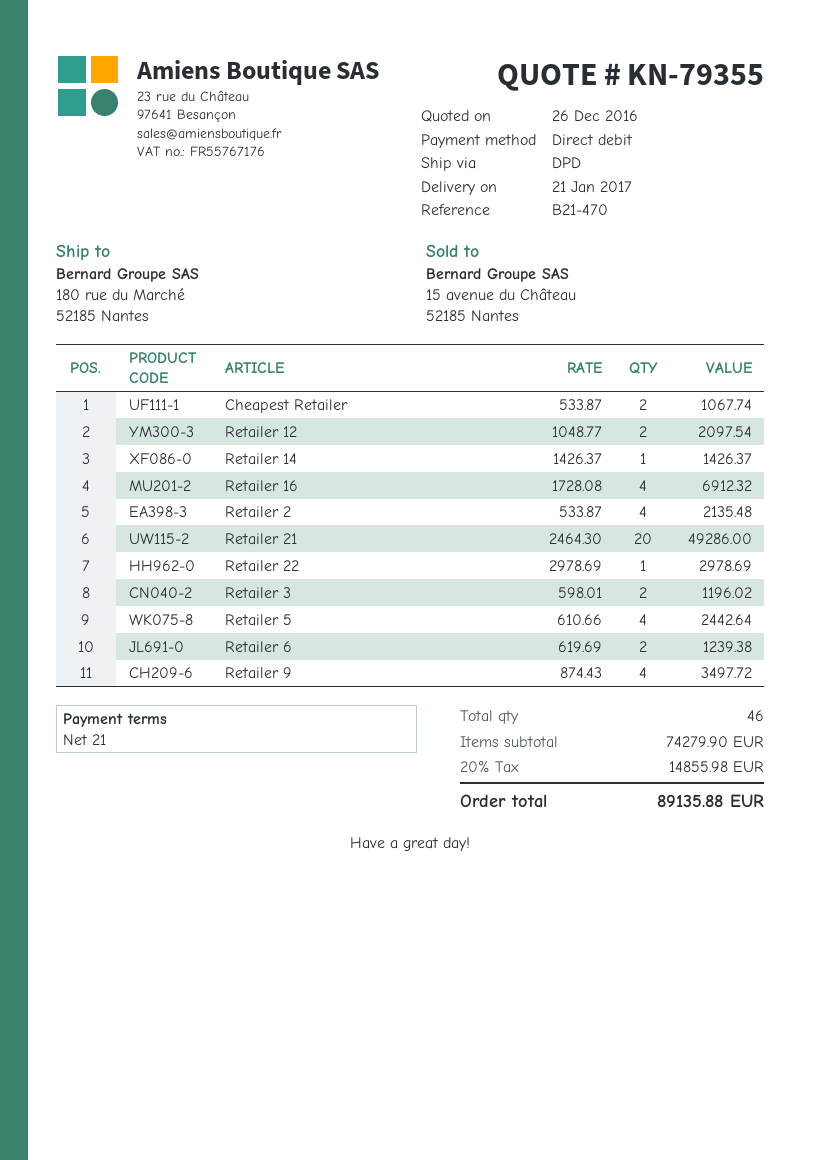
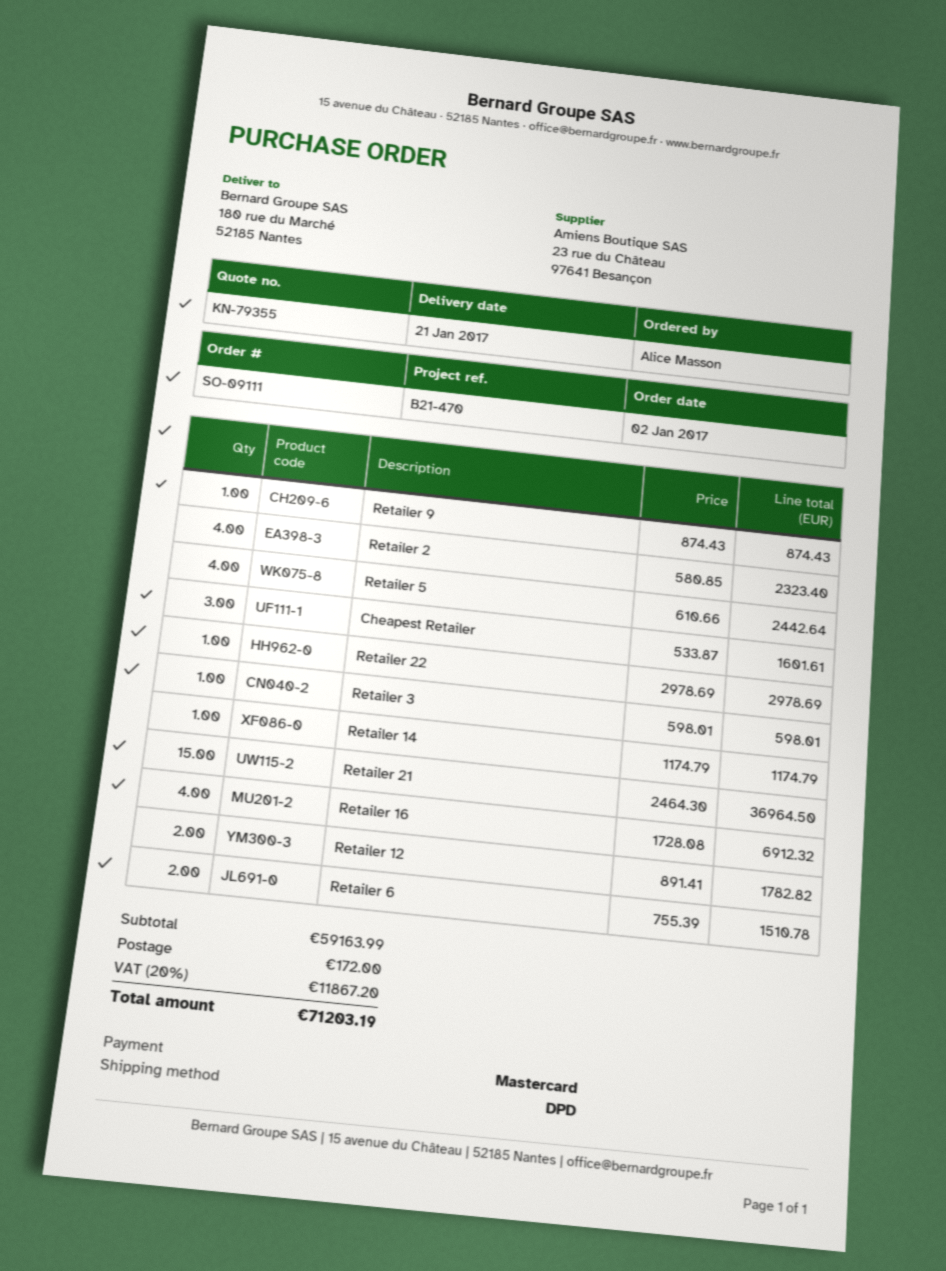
payment method: direct debit -> Mastercard
Cheapest Retailer: 2 x 533.87 = 1067.74 -> 3 x 533.87 = 1601.61
Retailer 12: 2 x 1048.77 = 2097.54 -> 2 x 891.41 = 1782.82
Retailer 14: 1 x 1426.37 = 1426.37 -> 1 x 1174.79 = 1174.79
Retailer 2: 4 x 533.87 = 2135.48 -> 4 x 580.85 = 2323.40
Retailer 21: 20 x 2464.30 = 49286.00 -> 15 x 2464.30 = 36964.50
Retailer 3: 2 x 598.01 = 1196.02 -> 1 x 598.01 = 598.01
Retailer 6: 2 x 619.69 = 1239.38 -> 2 x 755.39 = 1510.78
Retailer 9: 4 x 874.43 = 3497.72 -> 1 x 874.43 = 874.43
subtotal: 74279.90 -> 59163.99
shipping: none -> 172.00
tax: 20% = 14855.98 -> 20% = 11867.20
total: 89135.88 -> 71203.19

